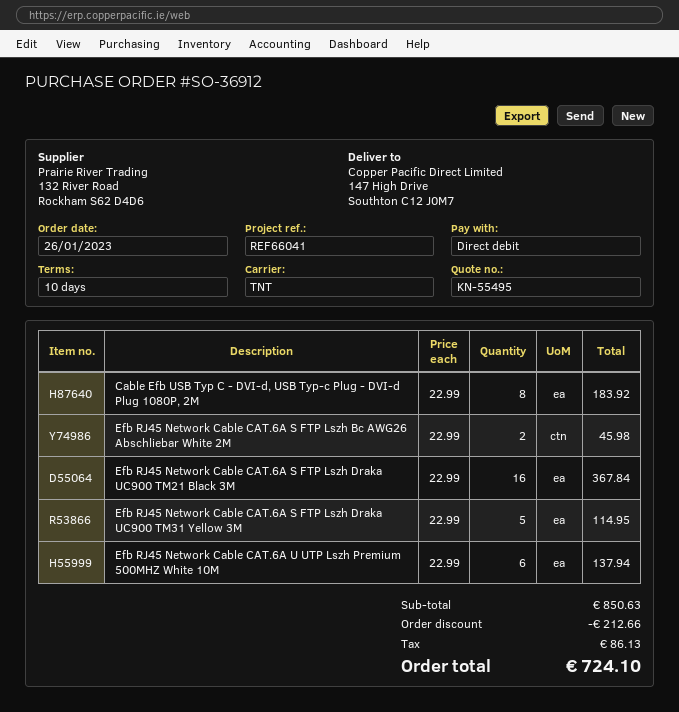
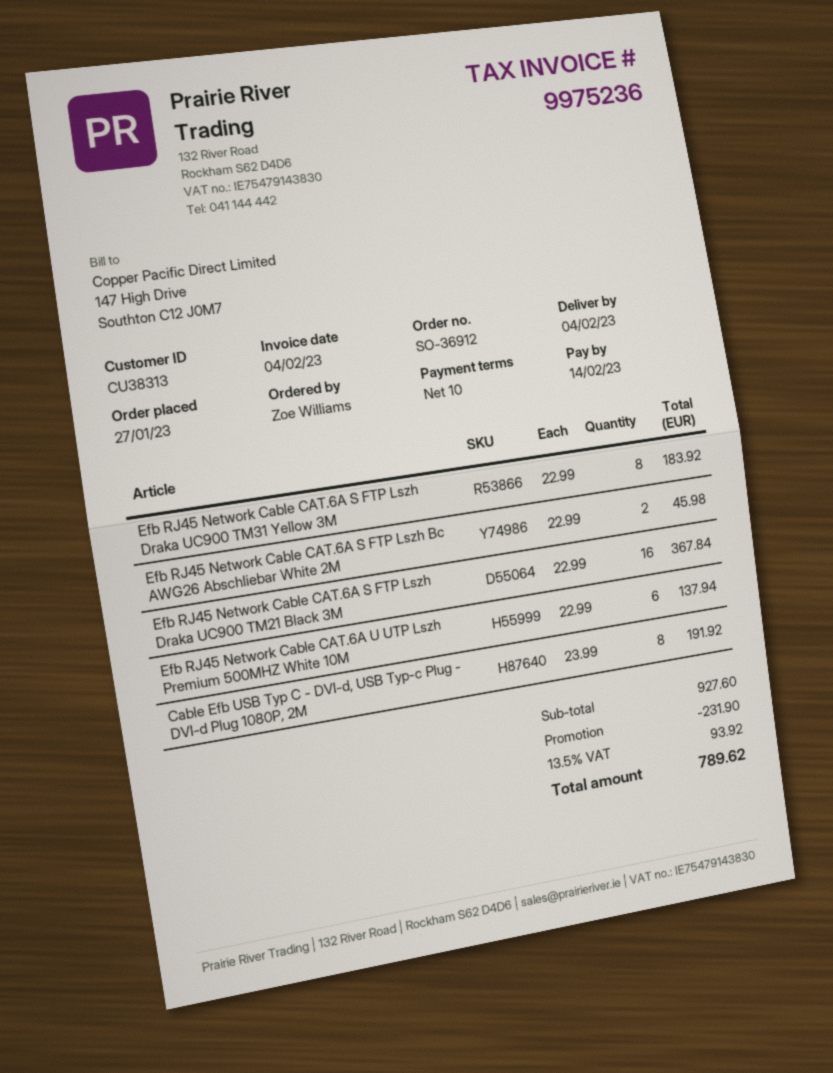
order date: 2023-01-26 -> 2023-01-27
Cable Efb USB Typ C - DVI-d, USB Typ-c Plug - DVI-d Plug 1080P, 2M: 8 x 22.99 = 183.92 -> 8 x 23.99 = 191.92
Efb RJ45 Network Cable CAT.6A S FTP Lszh Draka UC900 TM31 Yellow 3M: 5 x 22.99 = 114.95 -> 8 x 22.99 = 183.92
subtotal: 850.63 -> 927.60
discount: 212.66 -> 231.90
tax: 86.13 -> 93.92
total: 724.10 -> 789.62

